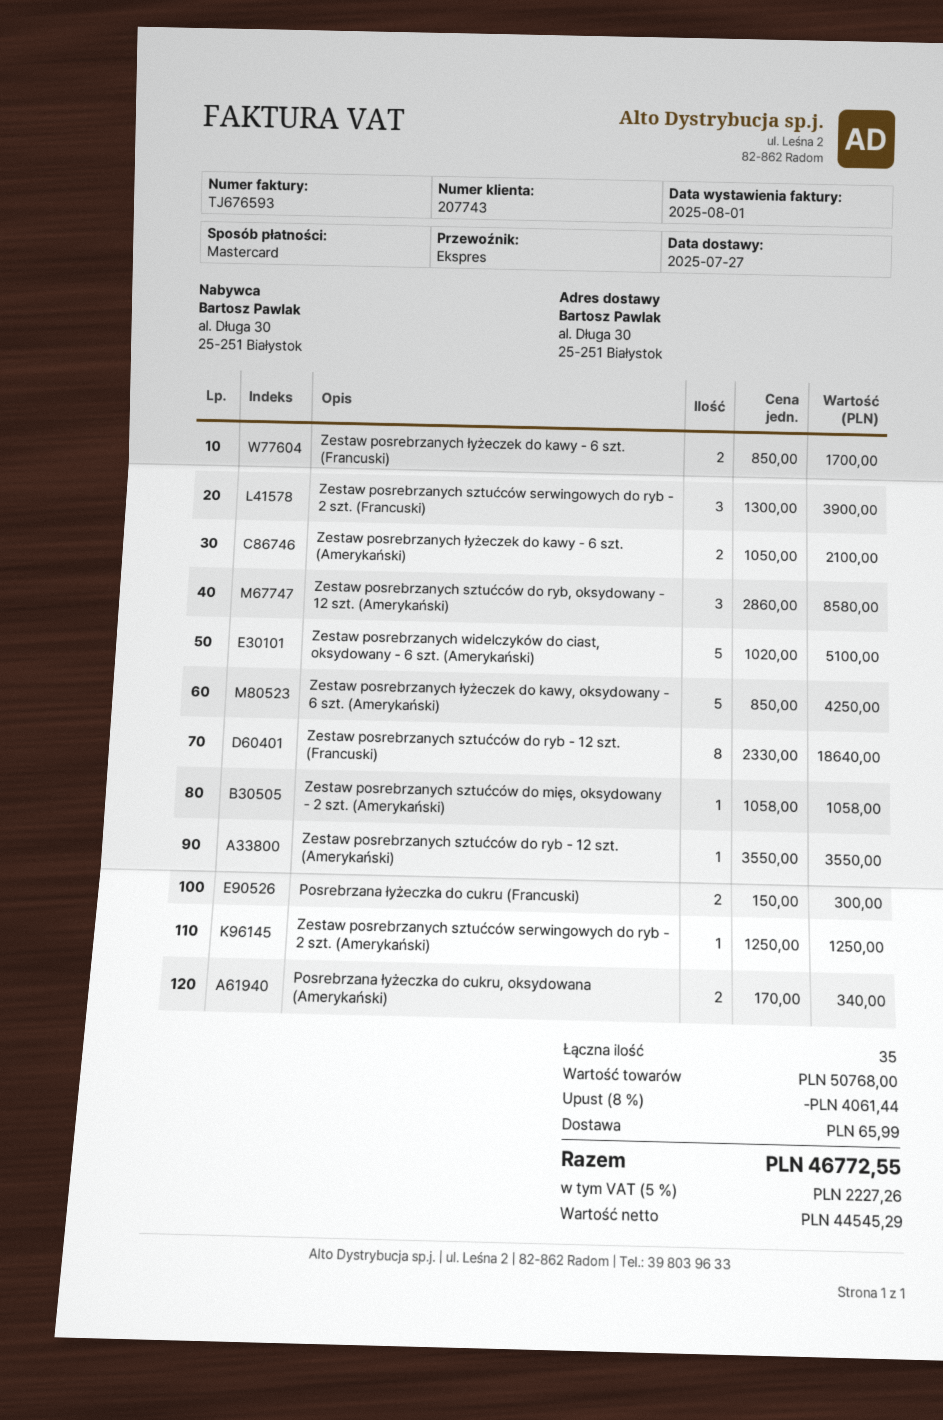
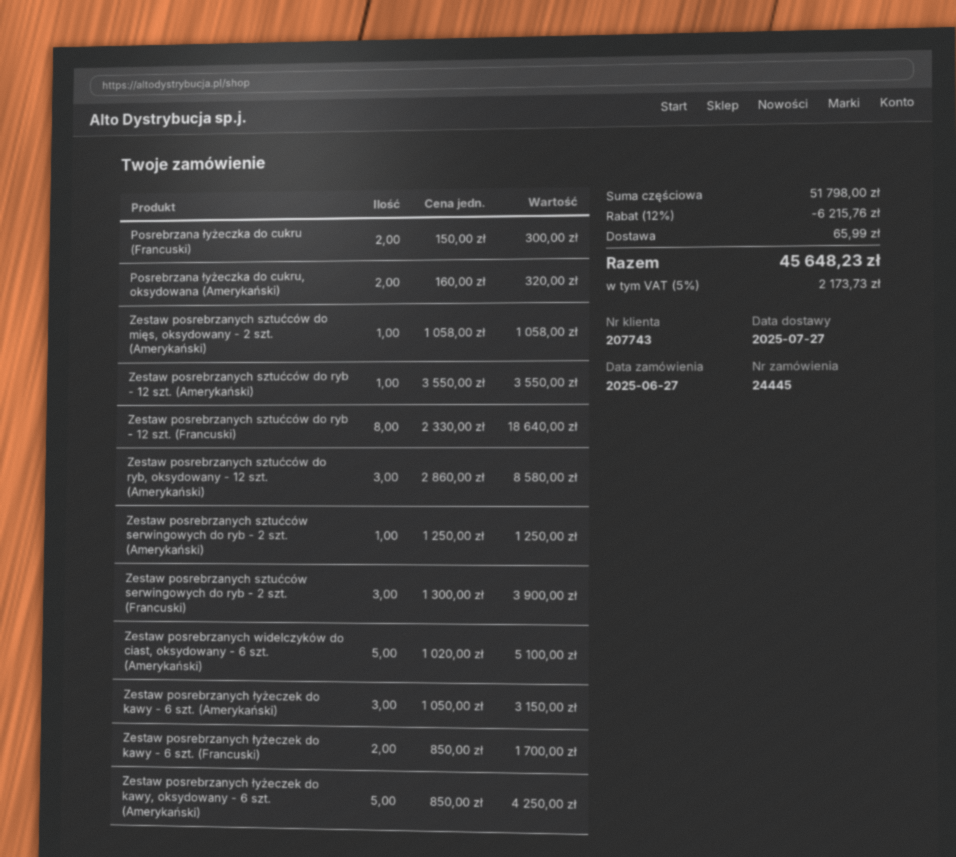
Zestaw posrebrzanych łyżeczek do kawy - 6 szt. (Amerykański): 2 x 1050.00 = 2100.00 -> 3 x 1050.00 = 3150.00
Posrebrzana łyżeczka do cukru, oksydowana (Amerykański): 2 x 170.00 = 340.00 -> 2 x 160.00 = 320.00
subtotal: 50768.00 -> 51798.00
discount: 8% = 4061.44 -> 12% = 6215.76
tax: 5% = 2227.26 -> 5% = 2173.73
total: 46772.55 -> 45648.23

